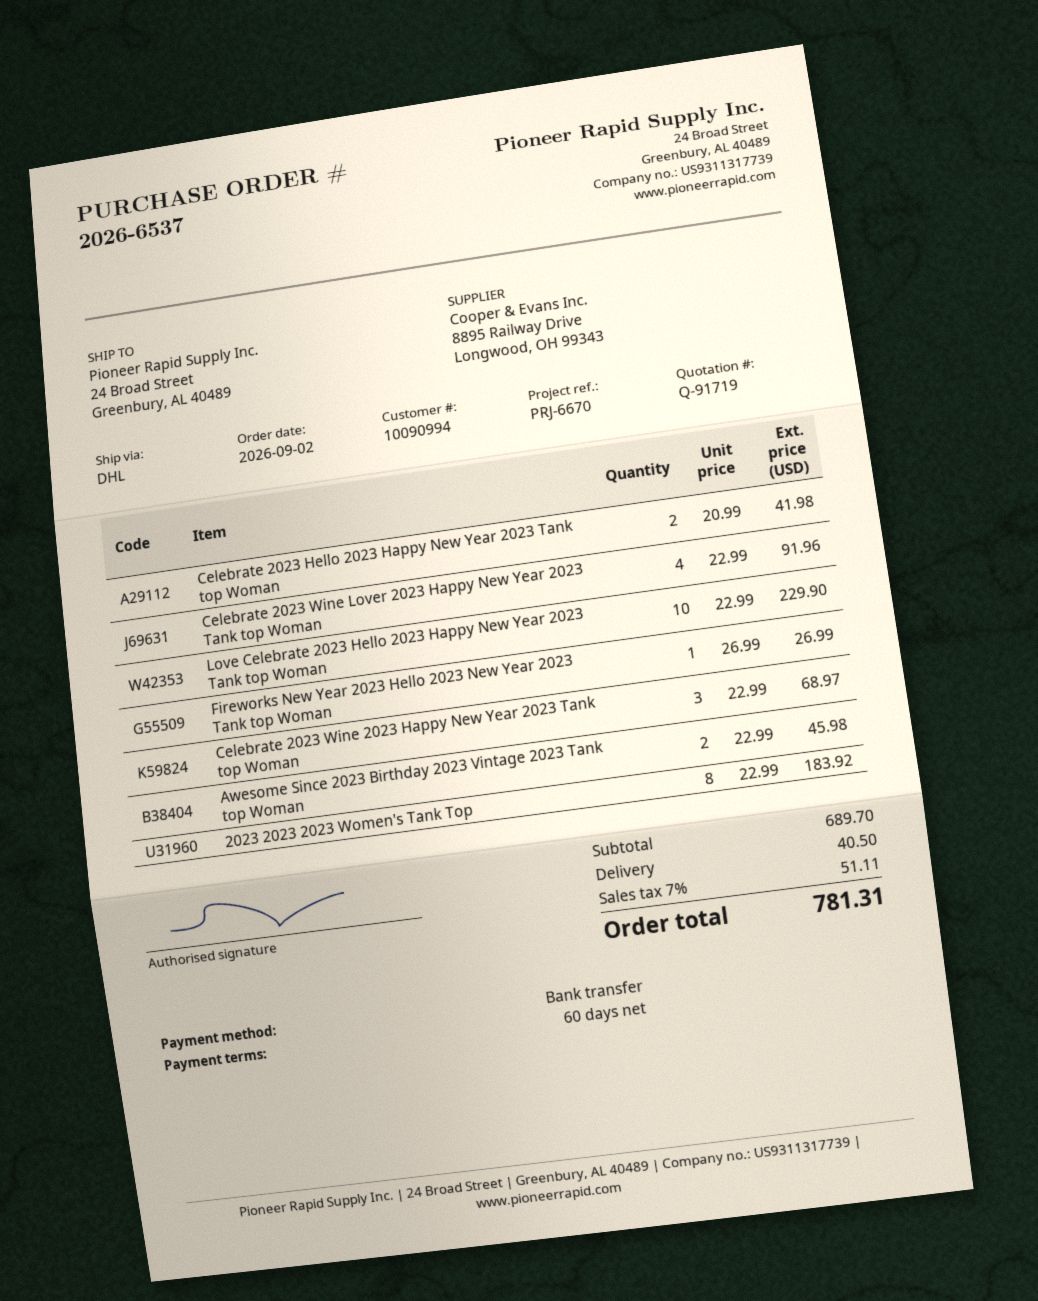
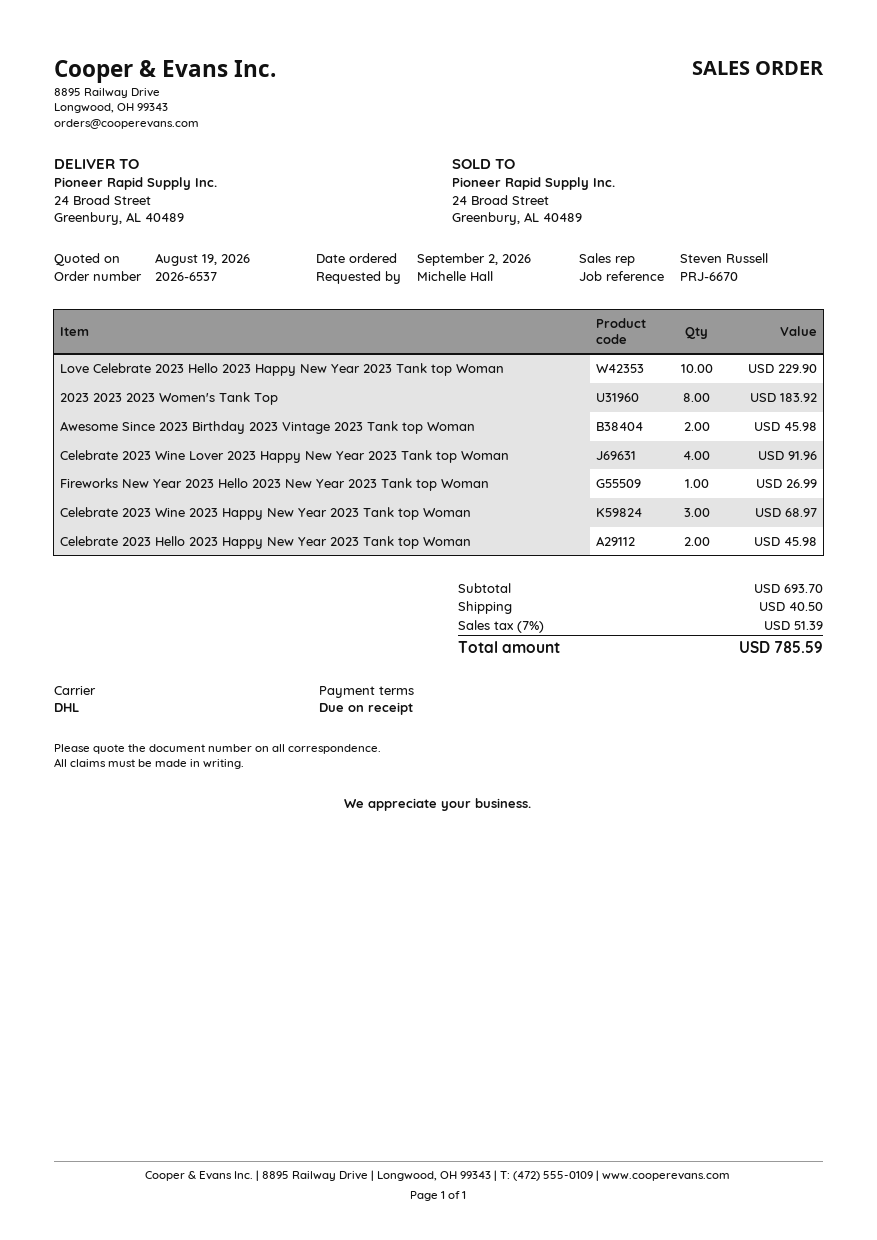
payment terms: 60 days -> on receipt
Celebrate 2023 Hello 2023 Happy New Year 2023 Tank top Woman: 2 for 41.98 -> 2 for 45.98
subtotal: 689.70 -> 693.70
tax: 7% = 51.11 -> 7% = 51.39
total: 781.31 -> 785.59

